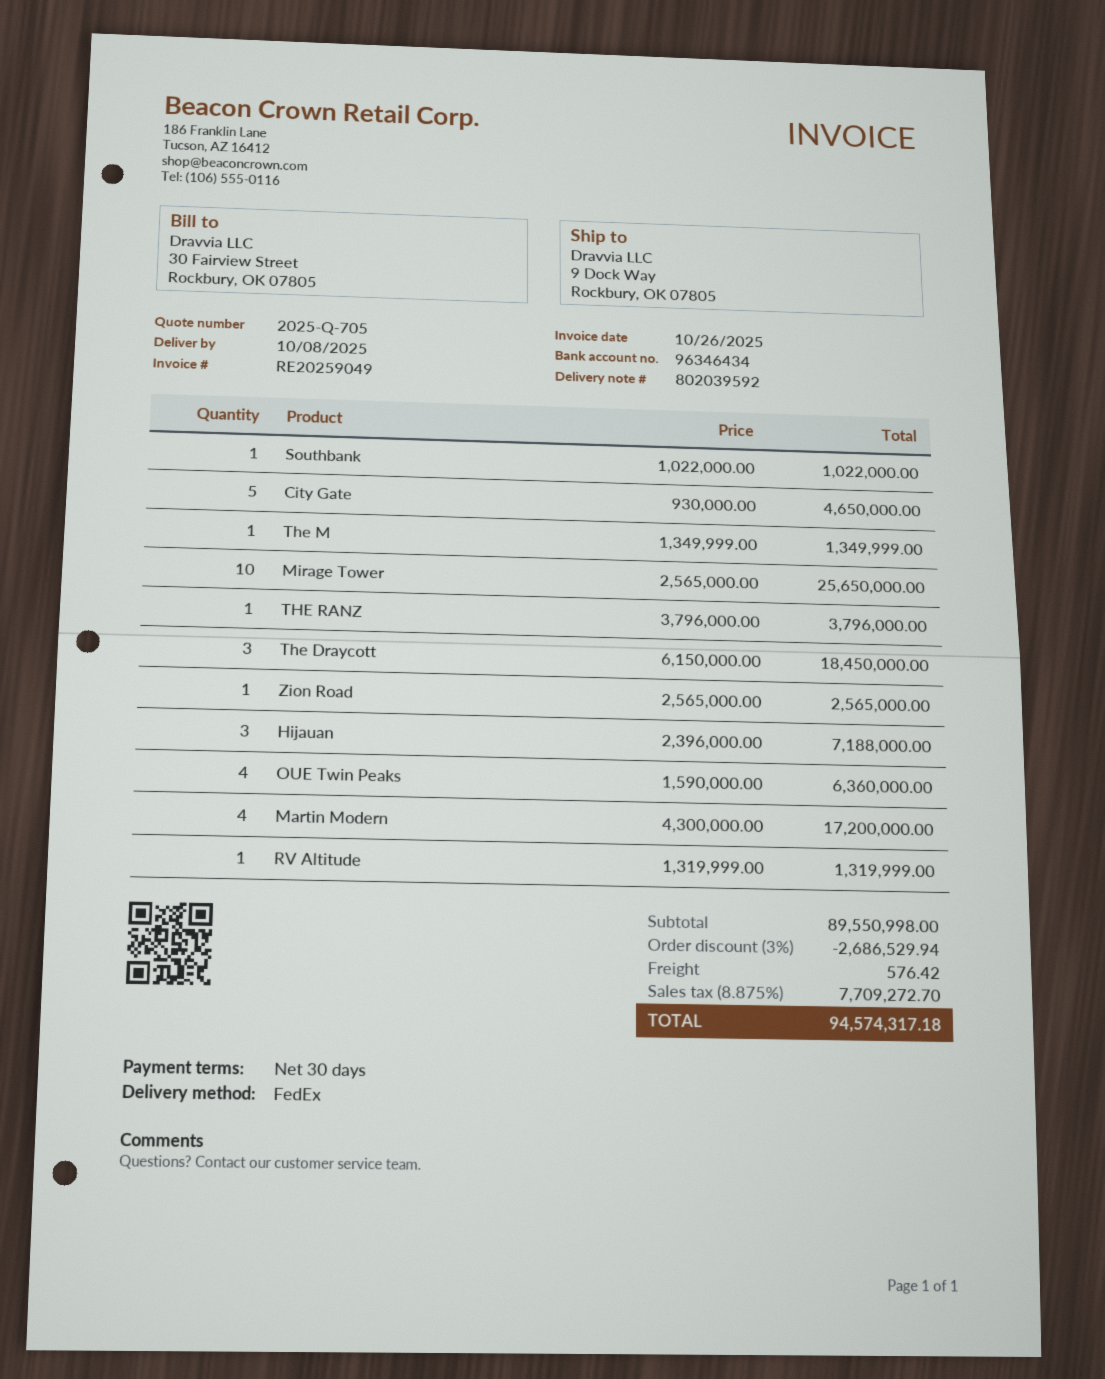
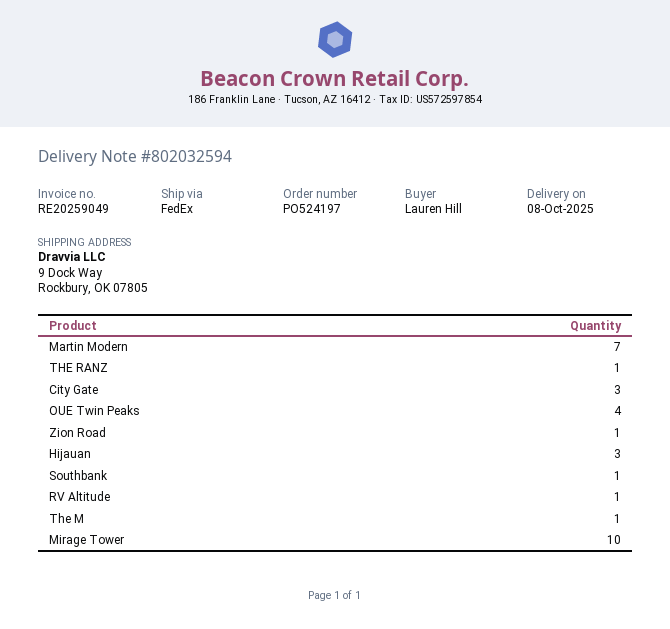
delivery note number: 802039592 -> 802032594
City Gate: 5 -> 3
The Draycott: 3 -> none
Martin Modern: 4 -> 7

